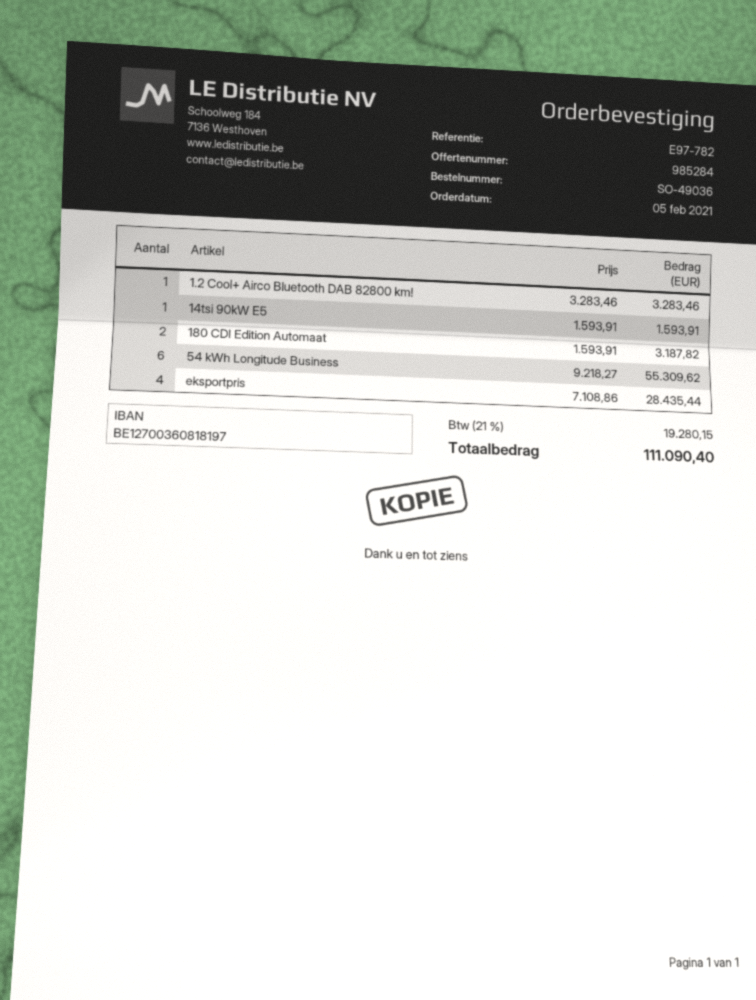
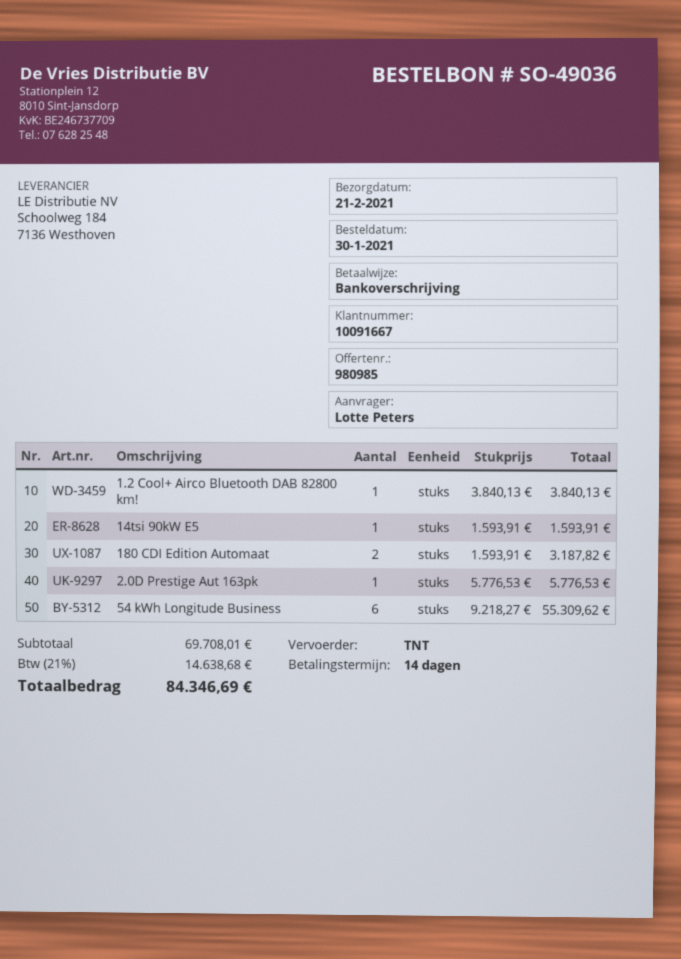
quote number: 985284 -> 980985
order date: 2021-02-05 -> 2021-01-30
1.2 Cool+ Airco Bluetooth DAB 82800 km!: 1 x 3283.46 = 3283.46 -> 1 x 3840.13 = 3840.13
eksportpris: 4 x 7108.86 = 28435.44 -> none
2.0D Prestige Aut 163pk: none -> 1 x 5776.53 = 5776.53
tax: 21% = 19280.15 -> 21% = 14638.68
total: 111090.40 -> 84346.69

